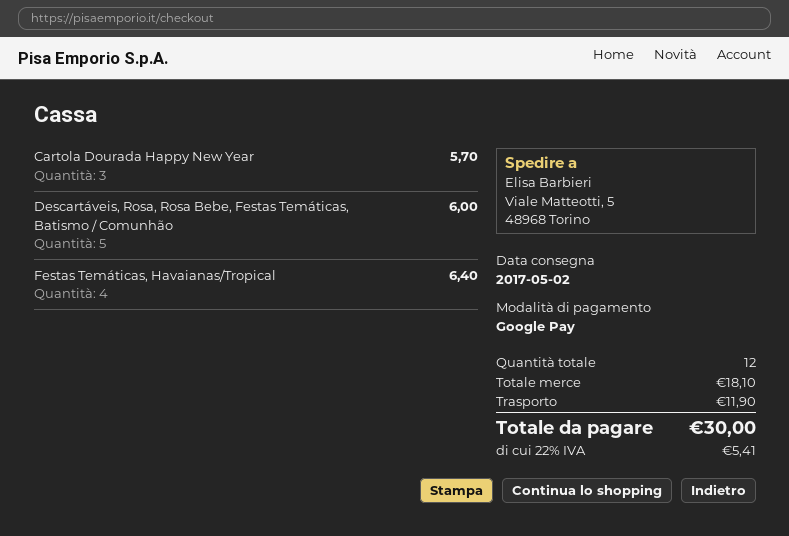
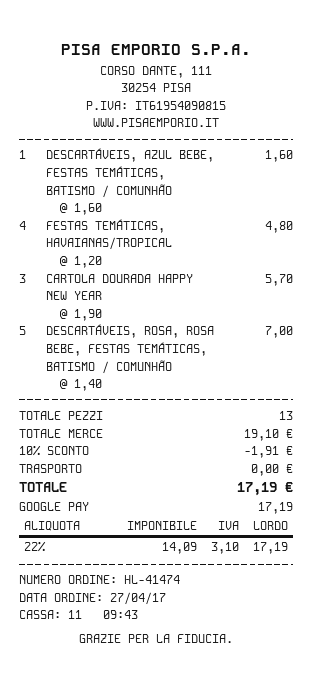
Descartáveis, Rosa, Rosa Bebe, Festas Temáticas, Batismo / Comunhão: 5 for 6.00 -> 5 for 7.00
Festas Temáticas, Havaianas/Tropical: 4 for 6.40 -> 4 for 4.80
DESCARTÁVEIS, AZUL BEBE, FESTAS TEMÁTICAS, BATISMO / COMUNHÃO: none -> 1 for 1.60
total quantity: 12 -> 13
subtotal: 18.10 -> 19.10
discount: none -> 10% = 1.91
shipping: 11.90 -> 0.00
tax: 22% = 5.41 -> 22% = 3.10
total: 30.00 -> 17.19

